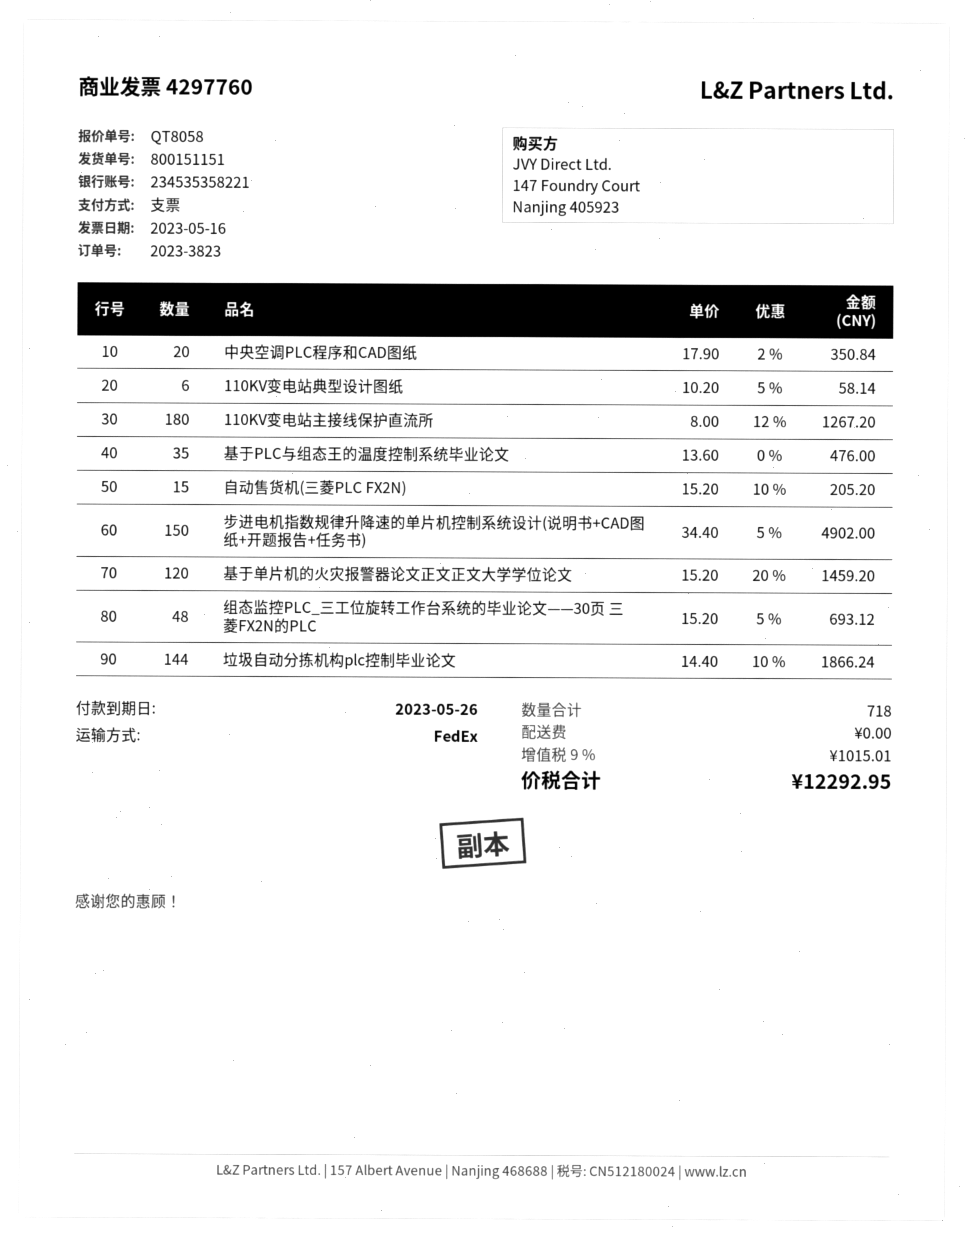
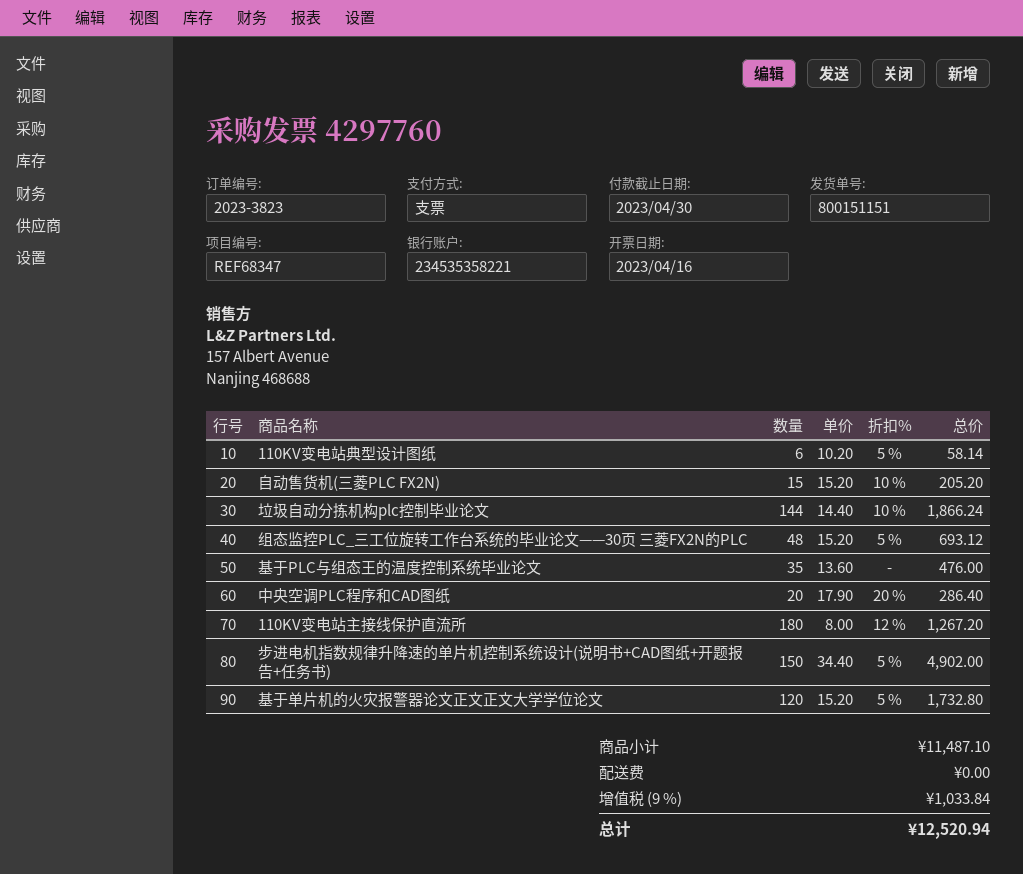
invoice date: 2023-05-16 -> 2023-04-16
due date: 2023-05-26 -> 2023-04-30
中央空调PLC程序和CAD图纸: 20 x 17.90 - 2% = 350.84 -> 20 x 17.90 - 20% = 286.40
基于单片机的火灾报警器论文正文正文大学学位论文: 120 x 15.20 - 20% = 1459.20 -> 120 x 15.20 - 5% = 1732.80
tax: 9% = 1015.01 -> 9% = 1033.84
total: 12292.95 -> 12520.94

